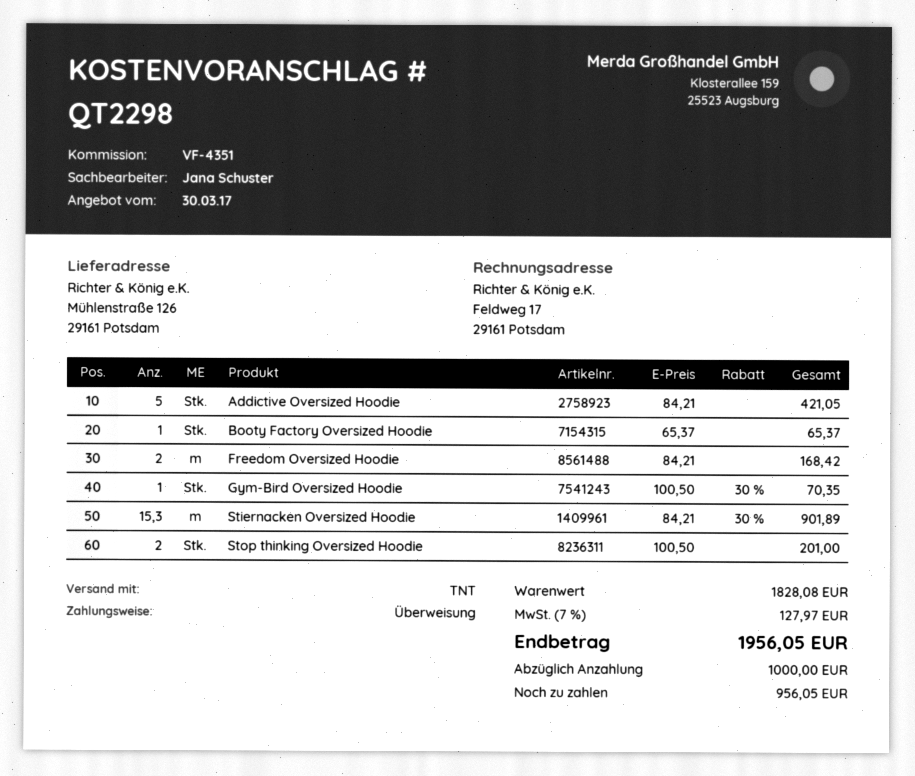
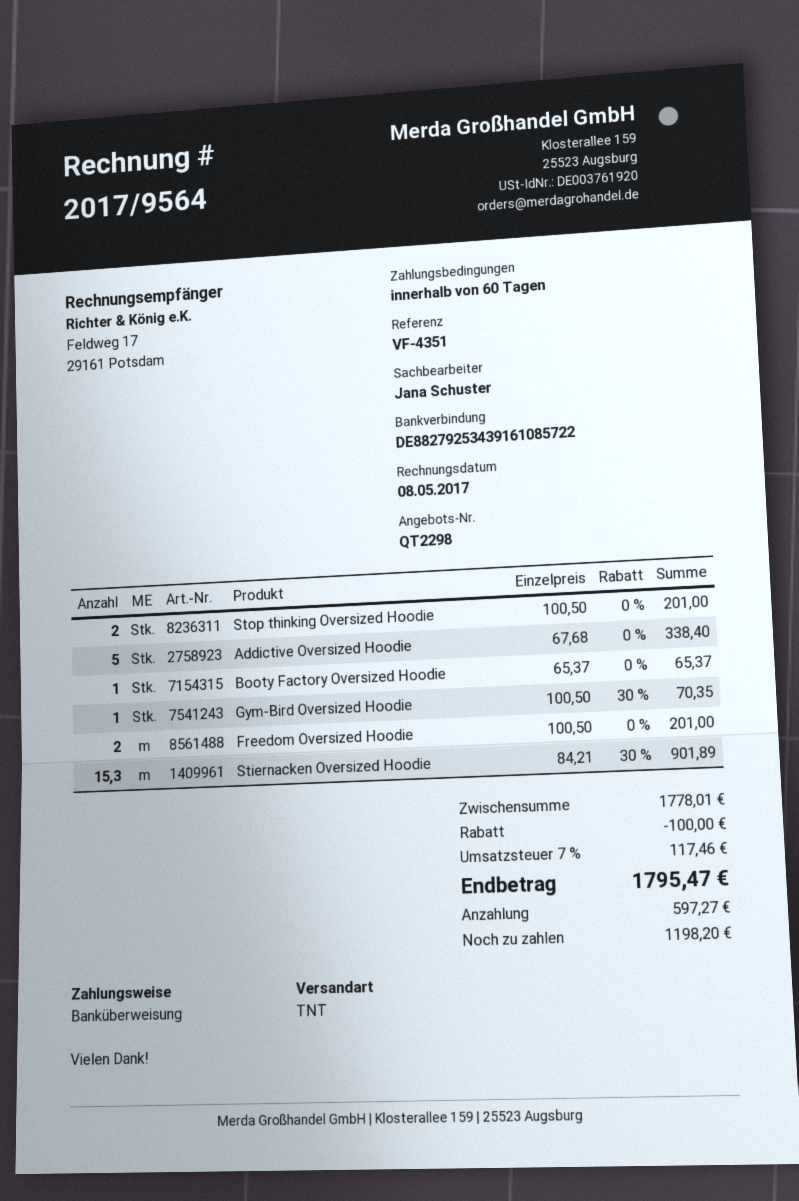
Addictive Oversized Hoodie: 5 x 84.21 = 421.05 -> 5 x 67.68 = 338.40
Freedom Oversized Hoodie: 2 x 84.21 = 168.42 -> 2 x 100.50 = 201.00
subtotal: 1828.08 -> 1778.01
discount: none -> 100.00
tax: 7% = 127.97 -> 7% = 117.46
total: 1956.05 -> 1795.47
deposit: 1000.00 -> 597.27
balance: 956.05 -> 1198.20

